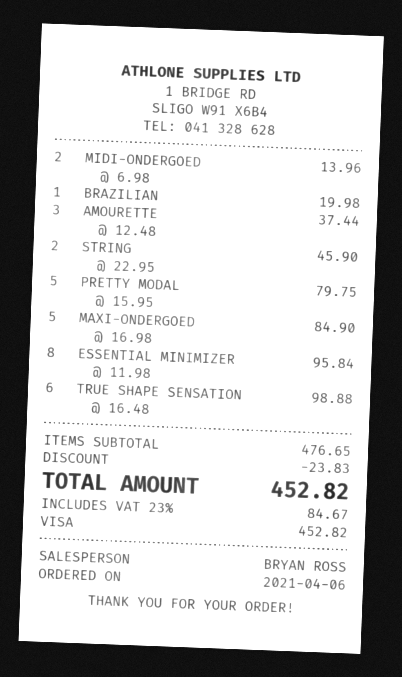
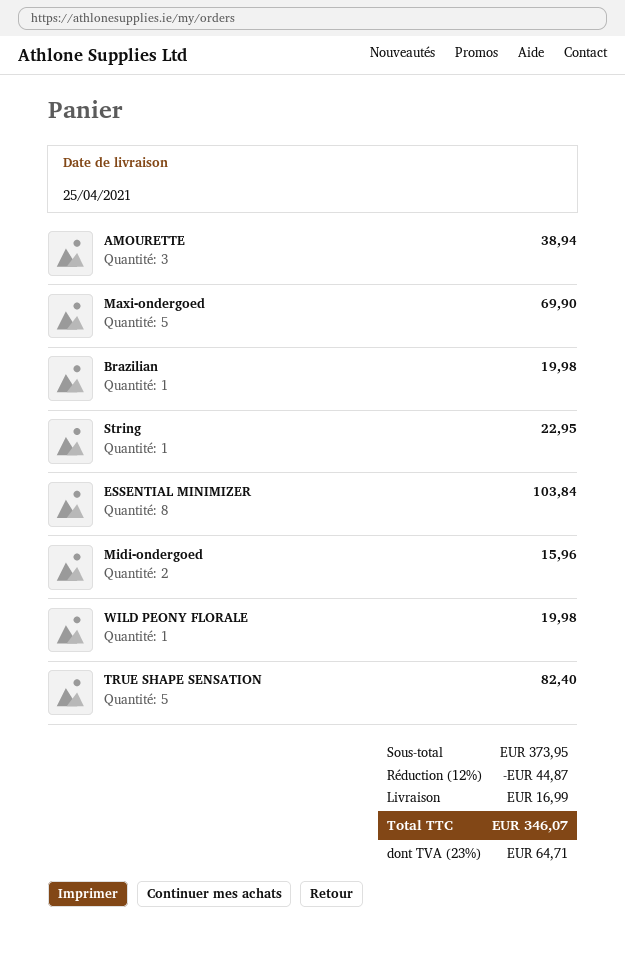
MIDI-ONDERGOED: 2 for 13.96 -> 2 for 15.96
AMOURETTE: 3 for 37.44 -> 3 for 38.94
STRING: 2 for 45.90 -> 1 for 22.95
PRETTY MODAL: 5 for 79.75 -> none
MAXI-ONDERGOED: 5 for 84.90 -> 5 for 69.90
ESSENTIAL MINIMIZER: 8 for 95.84 -> 8 for 103.84
TRUE SHAPE SENSATION: 6 for 98.88 -> 5 for 82.40
WILD PEONY FLORALE: none -> 1 for 19.98
subtotal: 476.65 -> 373.95
discount: 23.83 -> 44.87
shipping: none -> 16.99
tax: 23% = 84.67 -> 23% = 64.71
total: 452.82 -> 346.07

